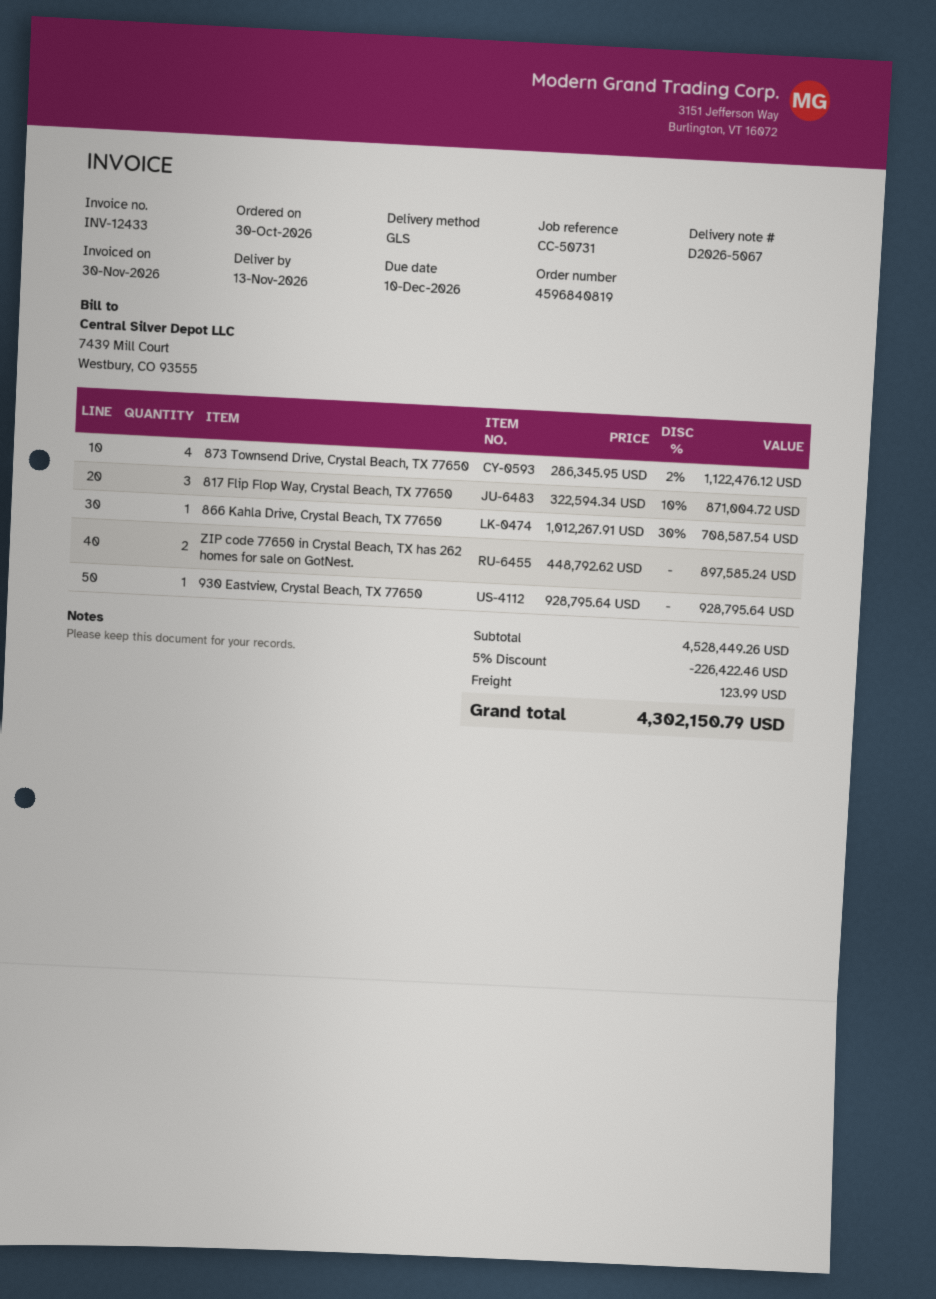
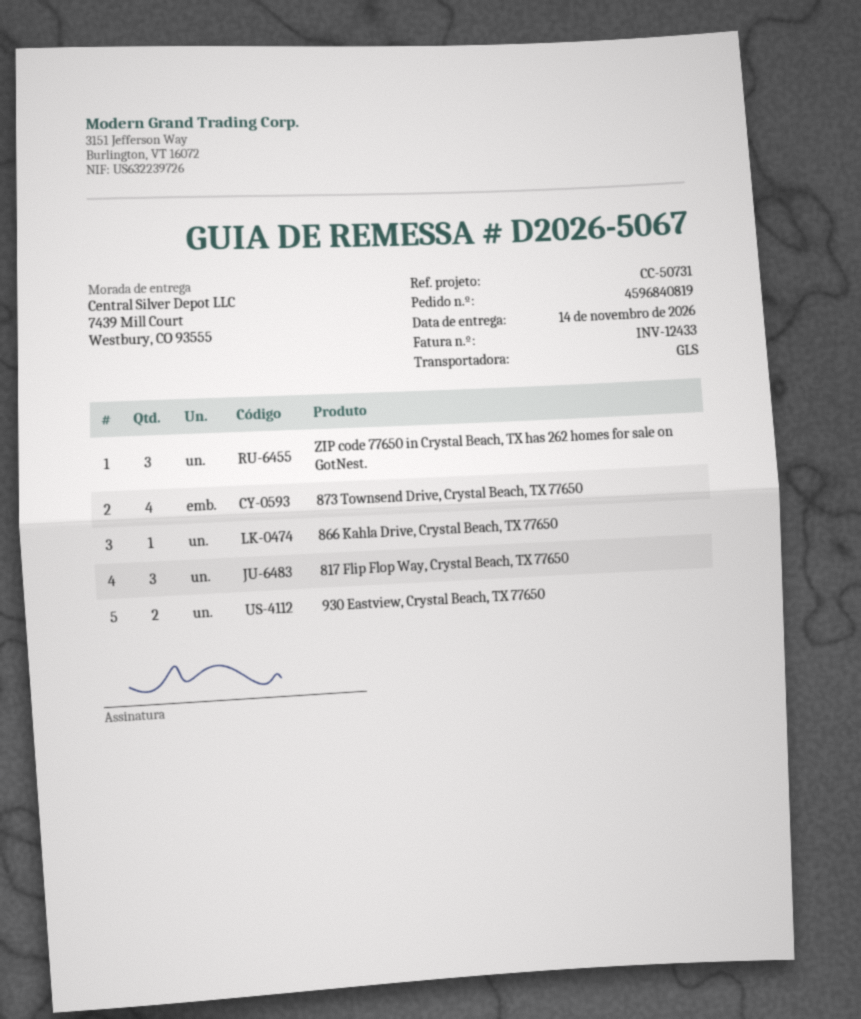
delivery date: 2026-11-13 -> 2026-11-14
ZIP code 77650 in Crystal Beach, TX has 262 homes for sale on GotNest.: 2 -> 3
930 Eastview, Crystal Beach, TX 77650: 1 -> 2

